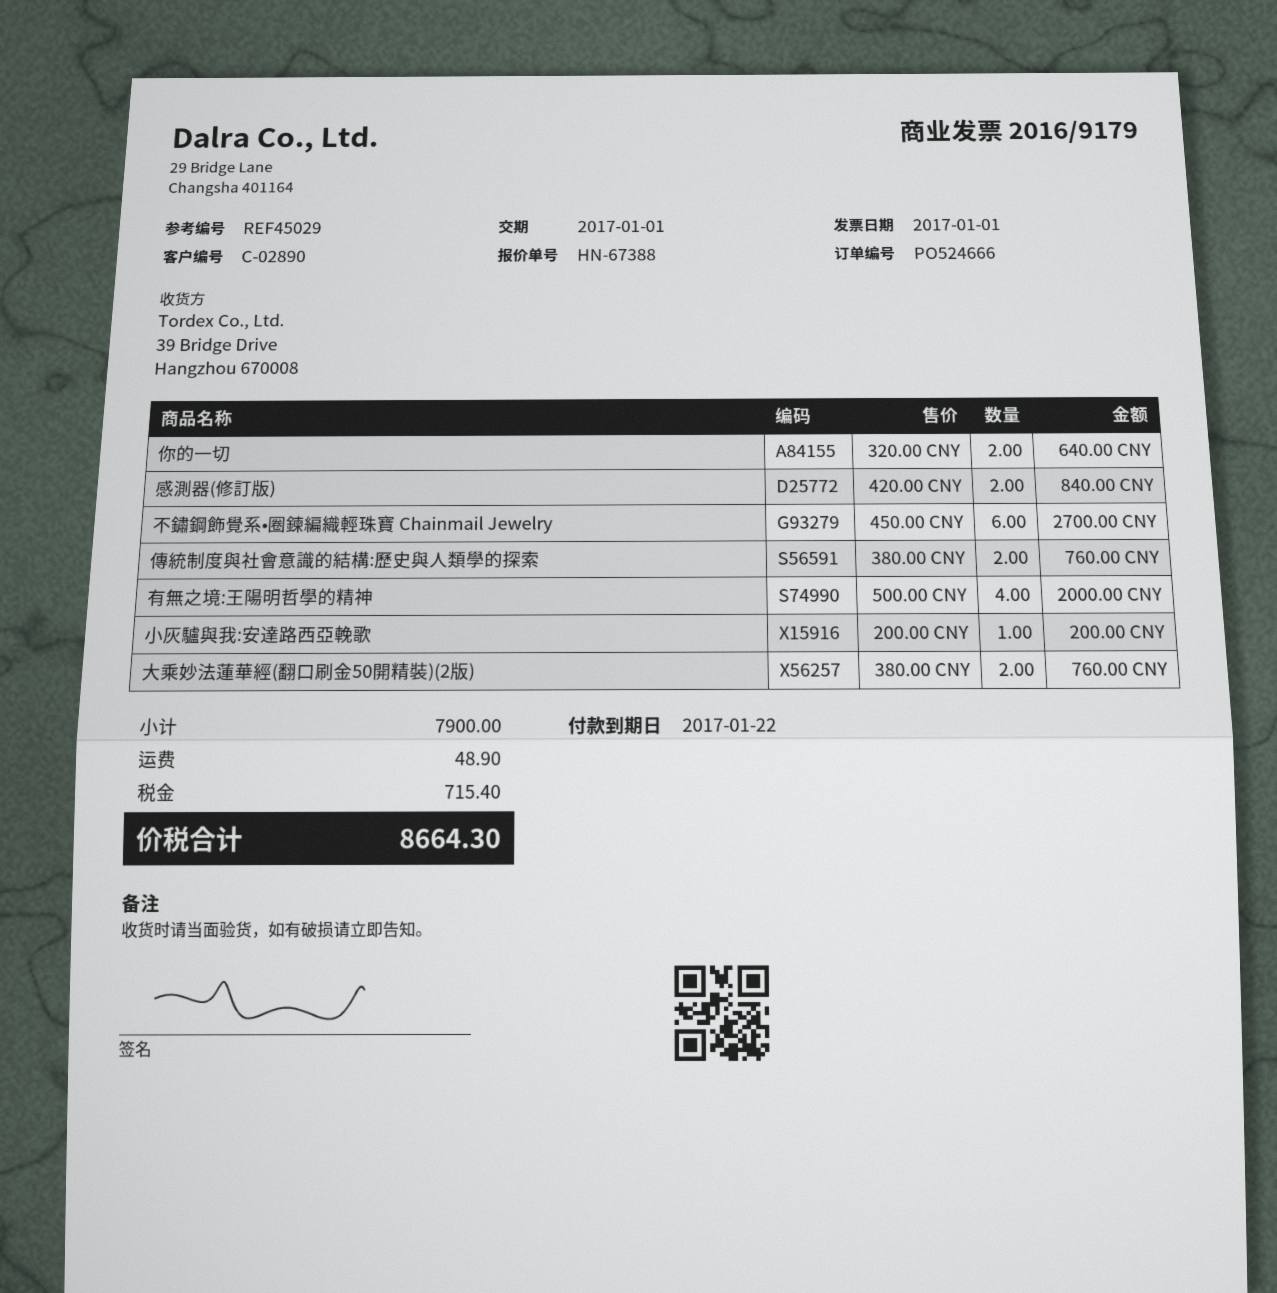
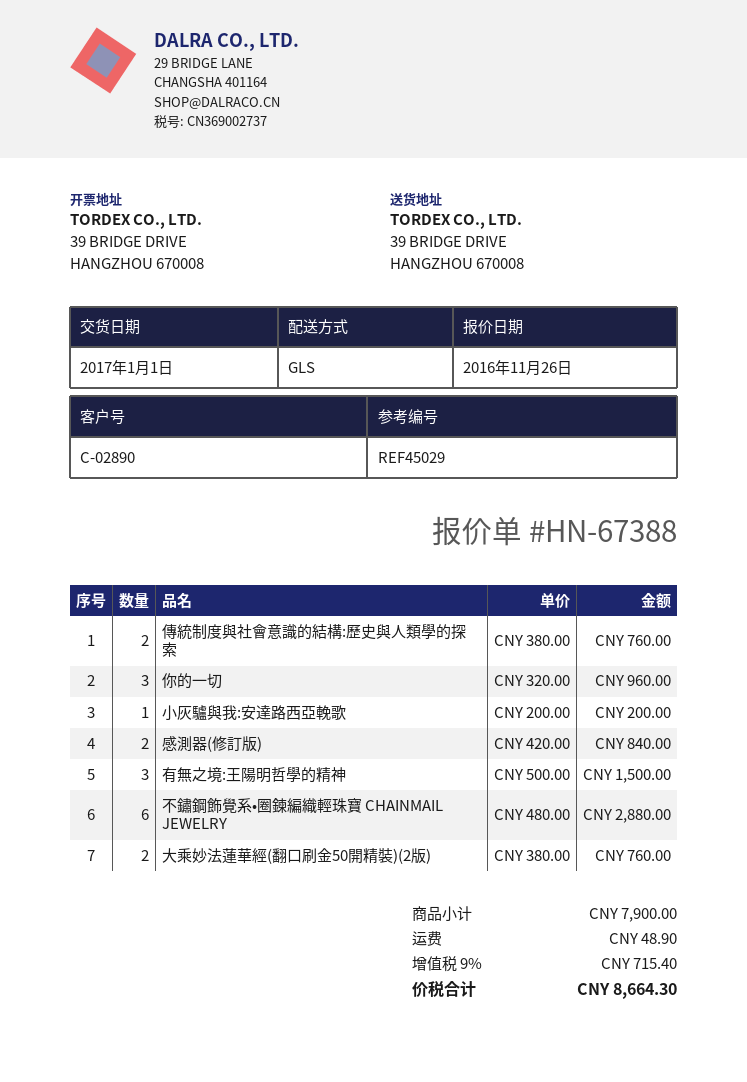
你的一切: 2 x 320.00 = 640.00 -> 3 x 320.00 = 960.00
不鏽鋼飾覺系•圈鍊編織輕珠寶 Chainmail Jewelry: 6 x 450.00 = 2700.00 -> 6 x 480.00 = 2880.00
有無之境:王陽明哲學的精神: 4 x 500.00 = 2000.00 -> 3 x 500.00 = 1500.00

